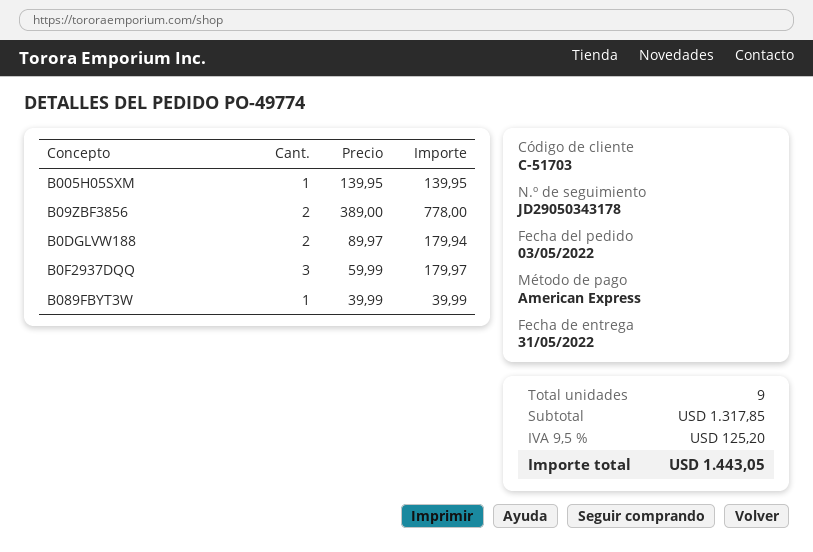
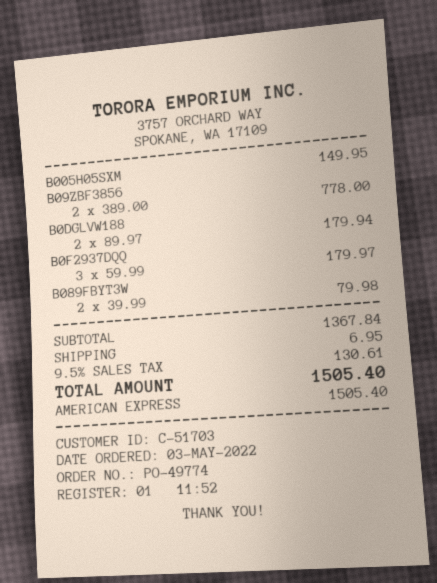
B005H05SXM: 1 x 139.95 = 139.95 -> 1 x 149.95 = 149.95
B089FBYT3W: 1 x 39.99 = 39.99 -> 2 x 39.99 = 79.98
subtotal: 1317.85 -> 1367.84
shipping: none -> 6.95
tax: 9.5% = 125.20 -> 9.5% = 130.61
total: 1443.05 -> 1505.40

